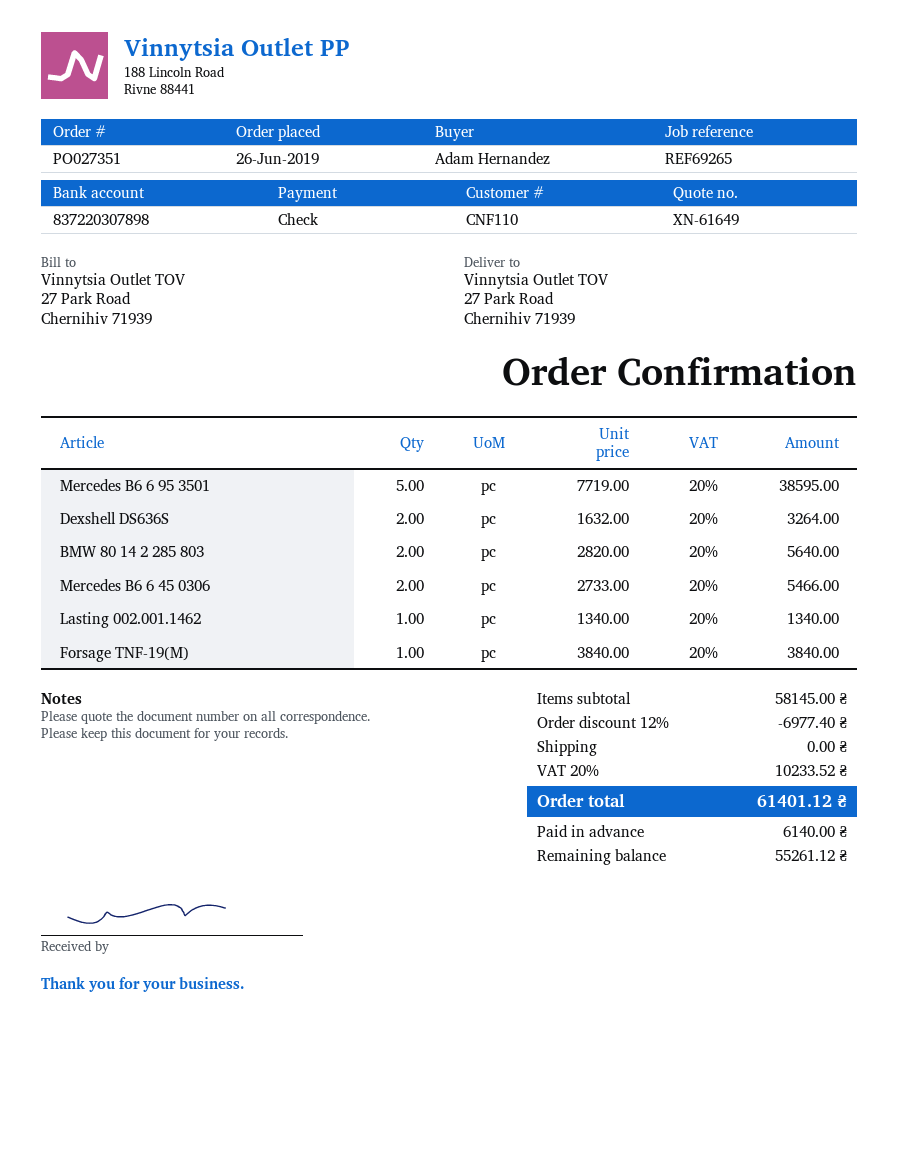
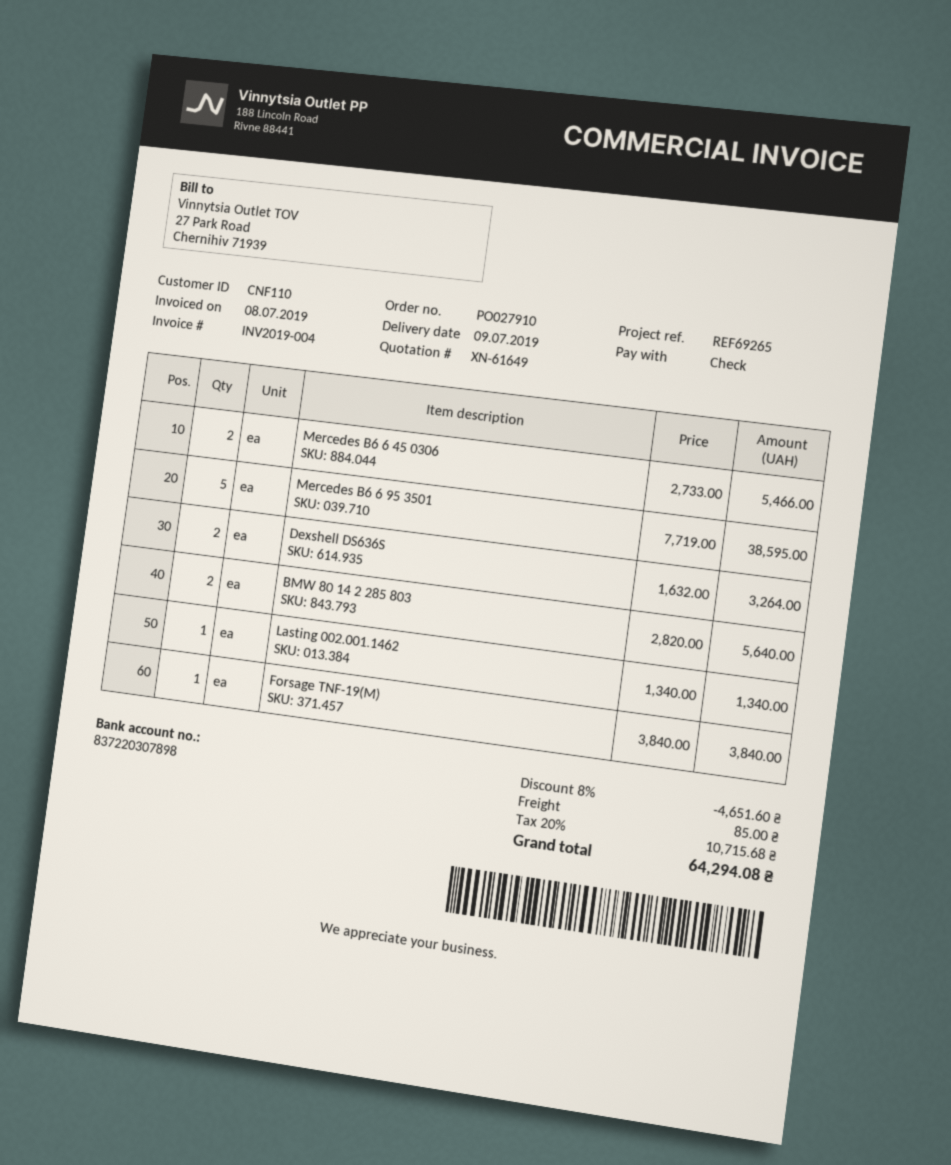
order number: PO027351 -> PO027910
discount: 12% = 6977.40 -> 8% = 4651.60
shipping: 0.00 -> 85.00
tax: 20% = 10233.52 -> 20% = 10715.68
total: 61401.12 -> 64294.08

